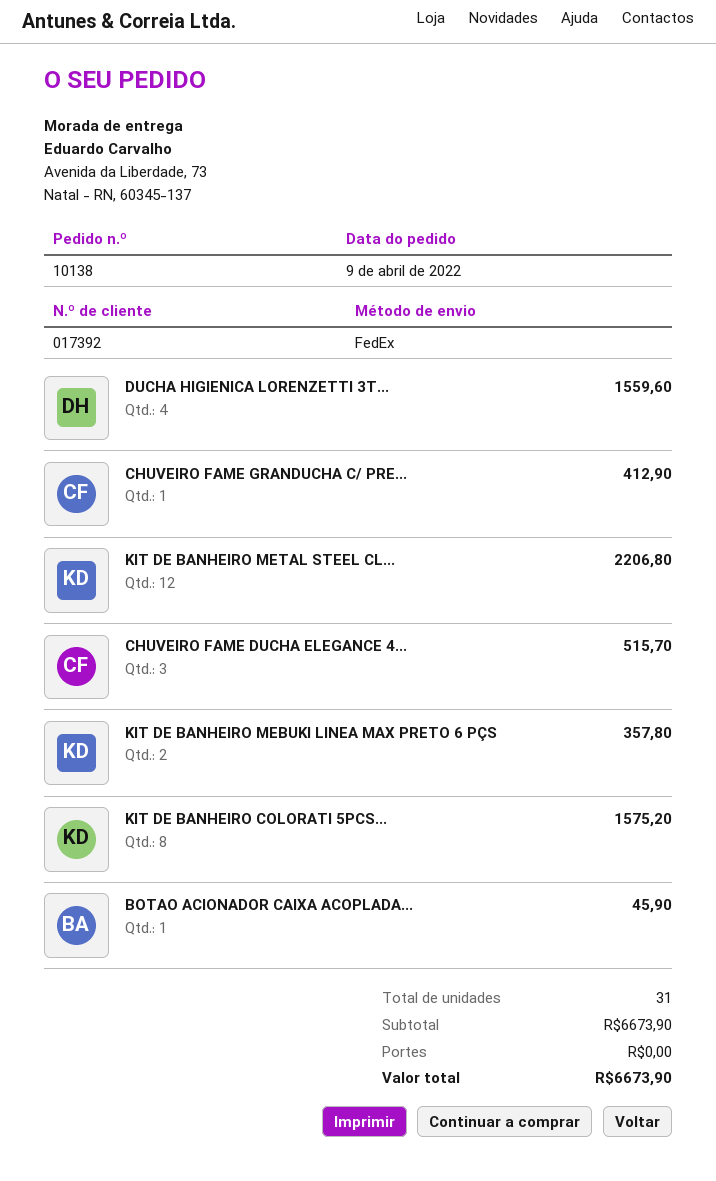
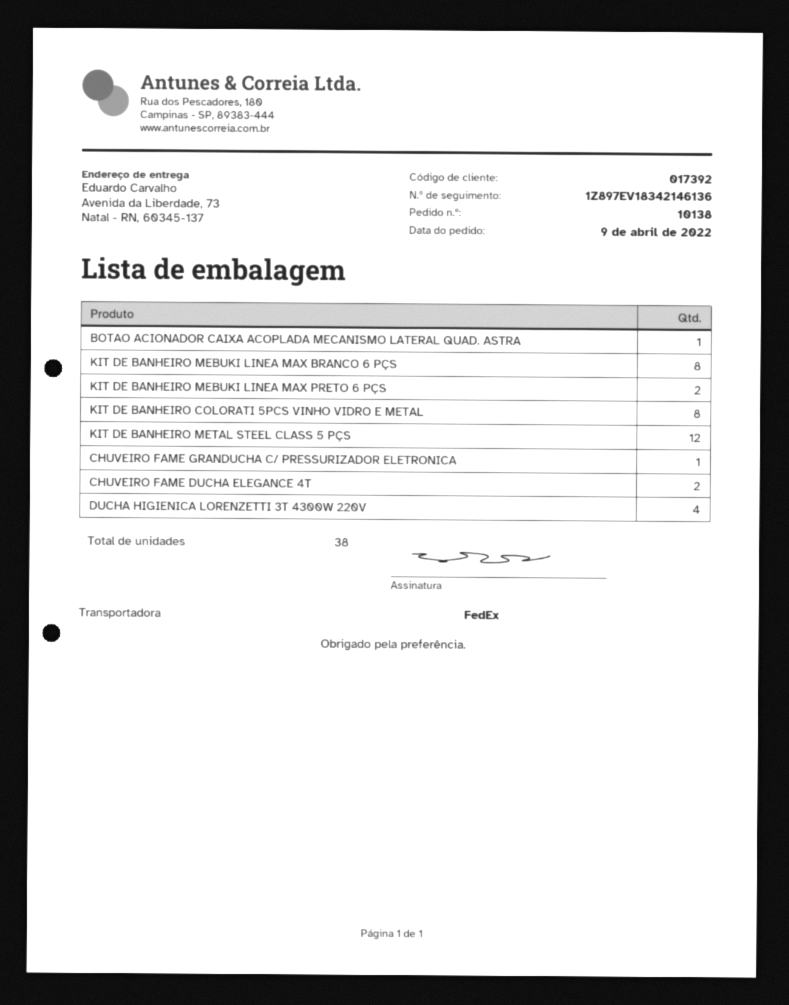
CHUVEIRO FAME DUCHA ELEGANCE 4...: 3 -> 2
KIT DE BANHEIRO MEBUKI LINEA MAX BRANCO 6 PÇS: none -> 8
total quantity: 31 -> 38

